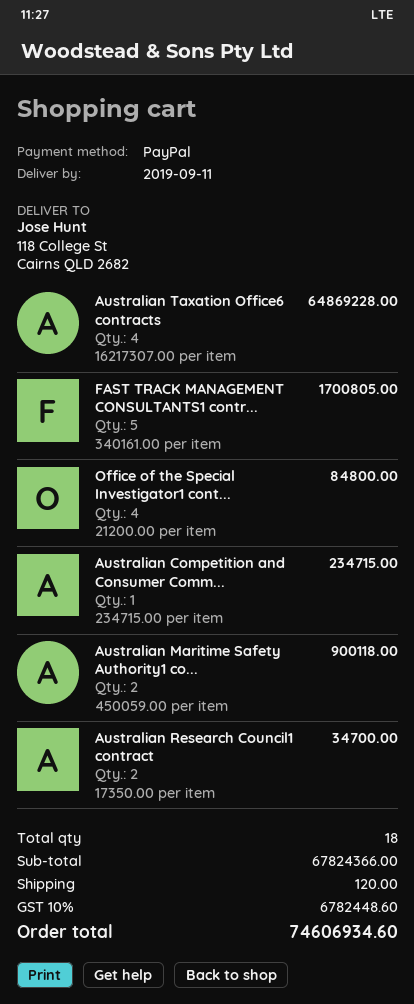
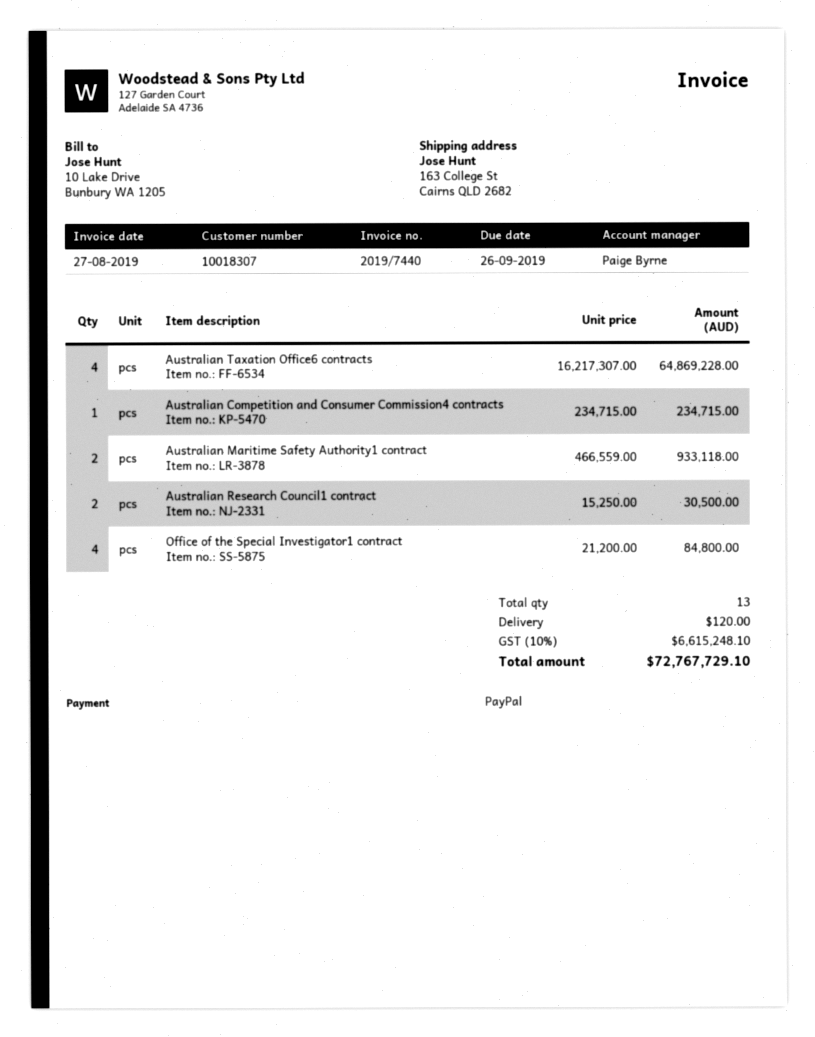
ship to: 118 College St, Cairns QLD 2682 -> 163 College St, Cairns QLD 2682
FAST TRACK MANAGEMENT CONSULTANTS1 contr...: 5 x 340161.00 = 1700805.00 -> none
Australian Maritime Safety Authority1 co...: 2 x 450059.00 = 900118.00 -> 2 x 466559.00 = 933118.00
Australian Research Council1 contract: 2 x 17350.00 = 34700.00 -> 2 x 15250.00 = 30500.00
total quantity: 18 -> 13
tax: 10% = 6782448.60 -> 10% = 6615248.10
total: 74606934.60 -> 72767729.10

